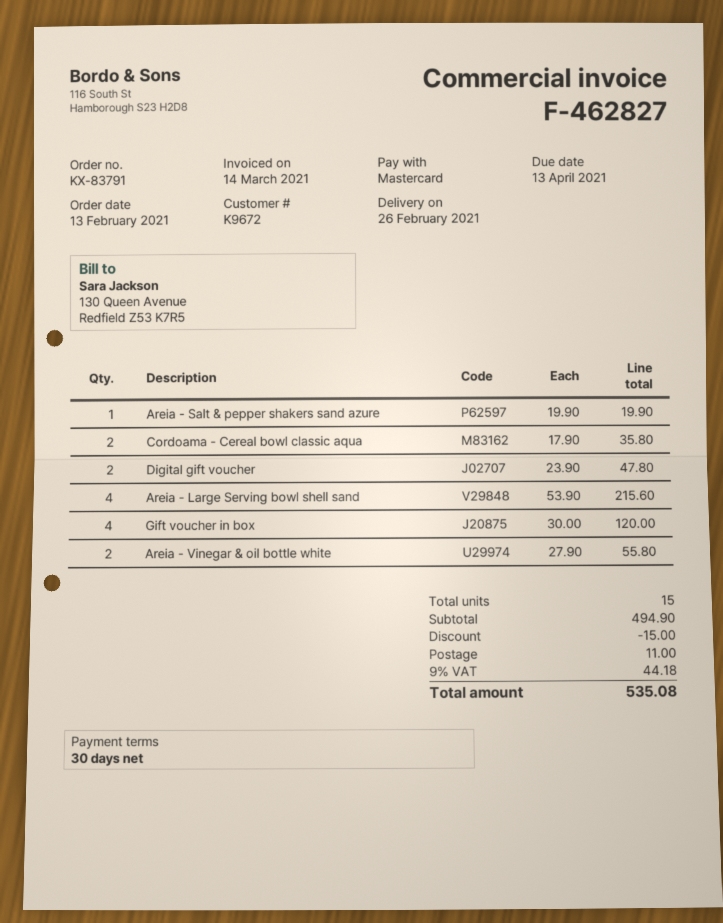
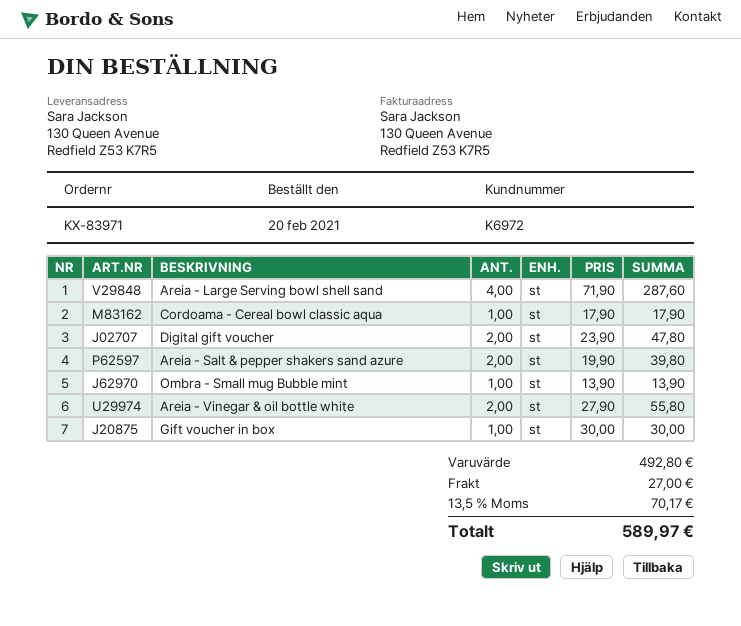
order number: KX-83791 -> KX-83971
order date: 2021-02-13 -> 2021-02-20
customer number: K9672 -> K6972
Areia - Salt & pepper shakers sand azure: 1 x 19.90 = 19.90 -> 2 x 19.90 = 39.80
Cordoama - Cereal bowl classic aqua: 2 x 17.90 = 35.80 -> 1 x 17.90 = 17.90
Areia - Large Serving bowl shell sand: 4 x 53.90 = 215.60 -> 4 x 71.90 = 287.60
Gift voucher in box: 4 x 30.00 = 120.00 -> 1 x 30.00 = 30.00
Ombra - Small mug Bubble mint: none -> 1 x 13.90 = 13.90
subtotal: 494.90 -> 492.80
discount: 15.00 -> none
shipping: 11.00 -> 27.00
tax: 9% = 44.18 -> 13.5% = 70.17
total: 535.08 -> 589.97

